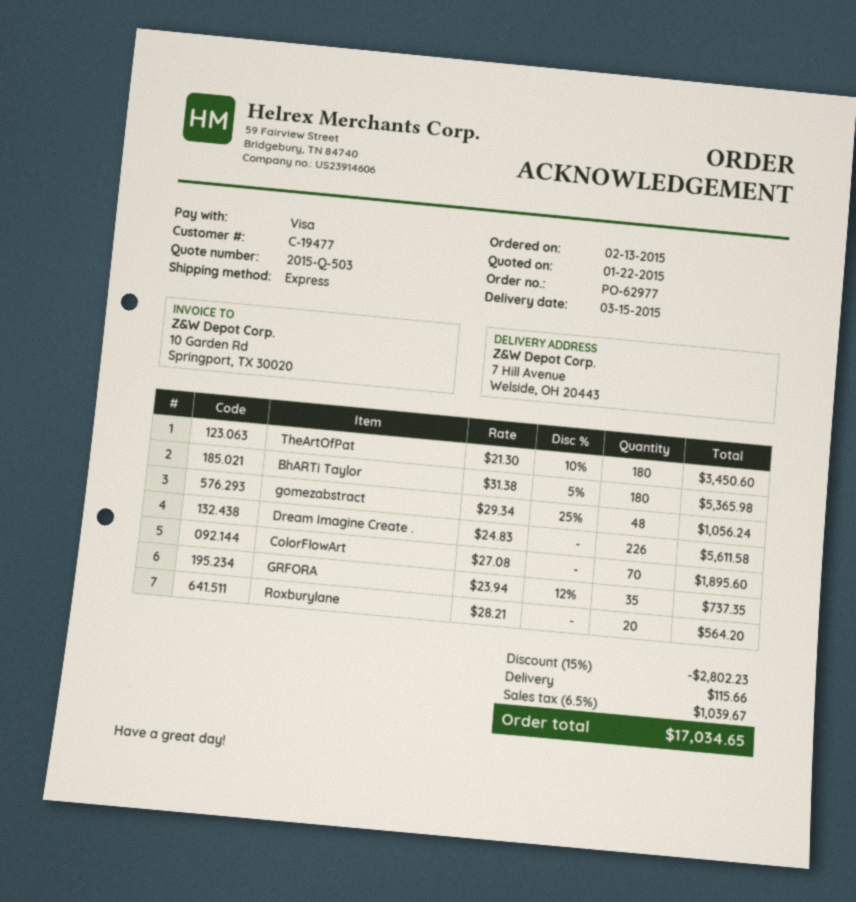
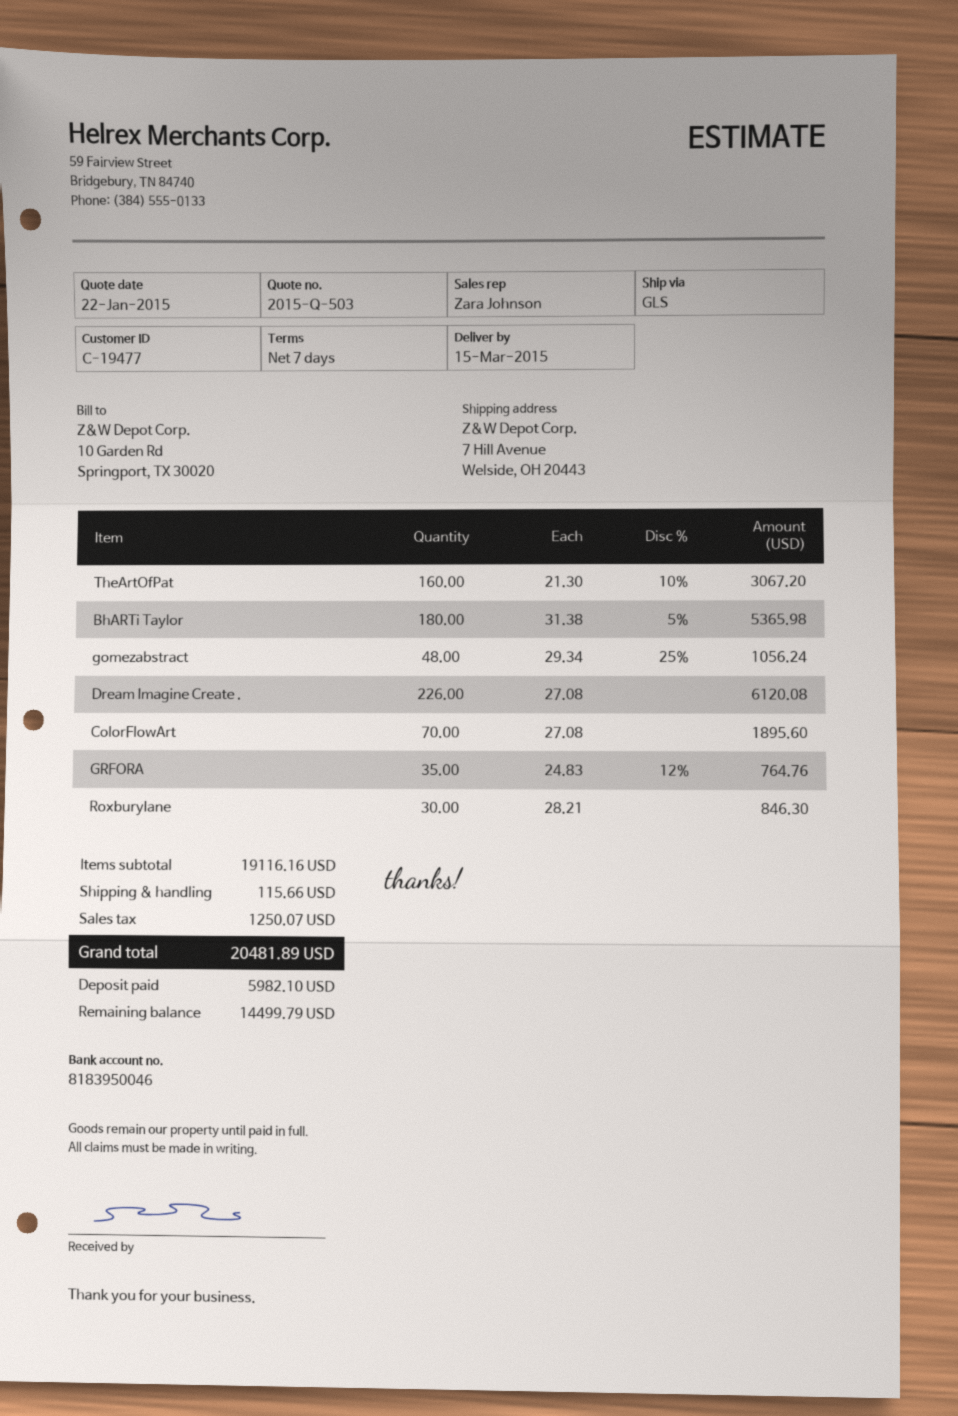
shipping method: express -> GLS
TheArtOfPat: 180 x 21.30 - 10% = 3450.60 -> 160 x 21.30 - 10% = 3067.20
Dream Imagine Create .: 226 x 24.83 = 5611.58 -> 226 x 27.08 = 6120.08
GRFORA: 35 x 23.94 - 12% = 737.35 -> 35 x 24.83 - 12% = 764.76
Roxburylane: 20 x 28.21 = 564.20 -> 30 x 28.21 = 846.30
discount: 15% = 2802.23 -> none
tax: 1039.67 -> 1250.07
total: 17034.65 -> 20481.89

